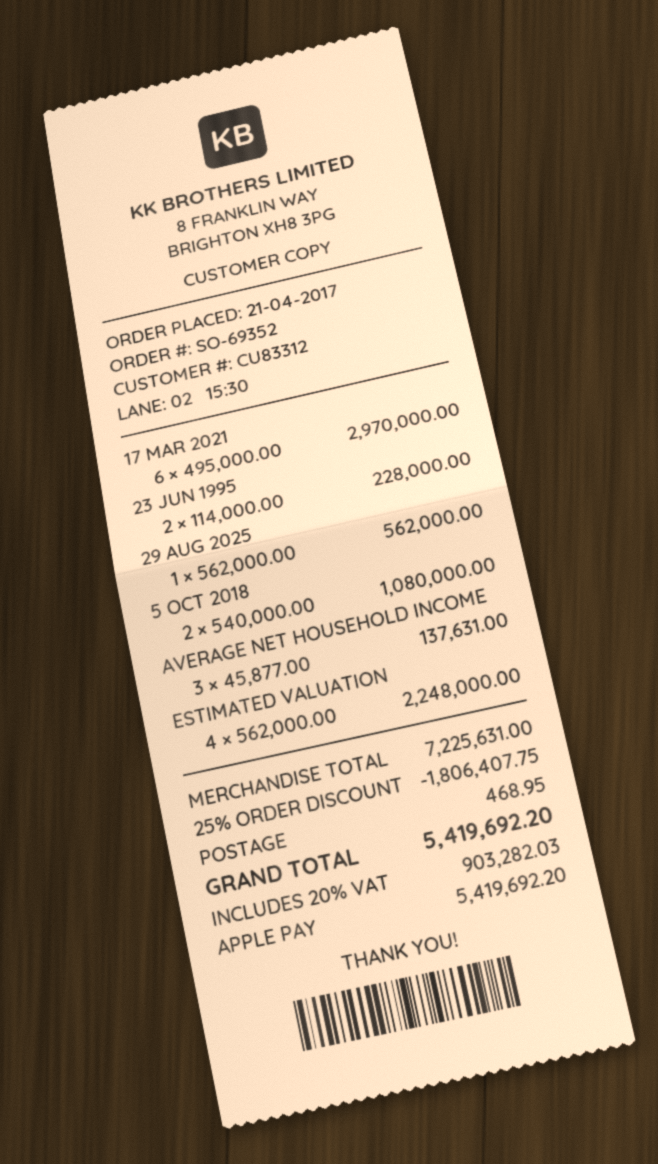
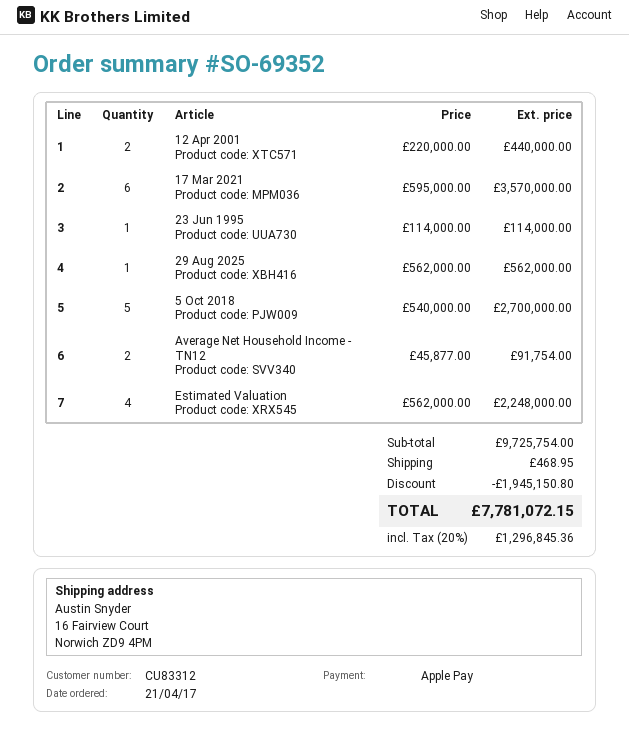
17 MAR 2021: 6 x 495000.00 = 2970000.00 -> 6 x 595000.00 = 3570000.00
23 JUN 1995: 2 x 114000.00 = 228000.00 -> 1 x 114000.00 = 114000.00
5 OCT 2018: 2 x 540000.00 = 1080000.00 -> 5 x 540000.00 = 2700000.00
AVERAGE NET HOUSEHOLD INCOME: 3 x 45877.00 = 137631.00 -> 2 x 45877.00 = 91754.00
12 Apr 2001: none -> 2 x 220000.00 = 440000.00
subtotal: 7225631.00 -> 9725754.00
discount: 1806407.75 -> 1945150.80
tax: 20% = 903282.03 -> 20% = 1296845.36
total: 5419692.20 -> 7781072.15

